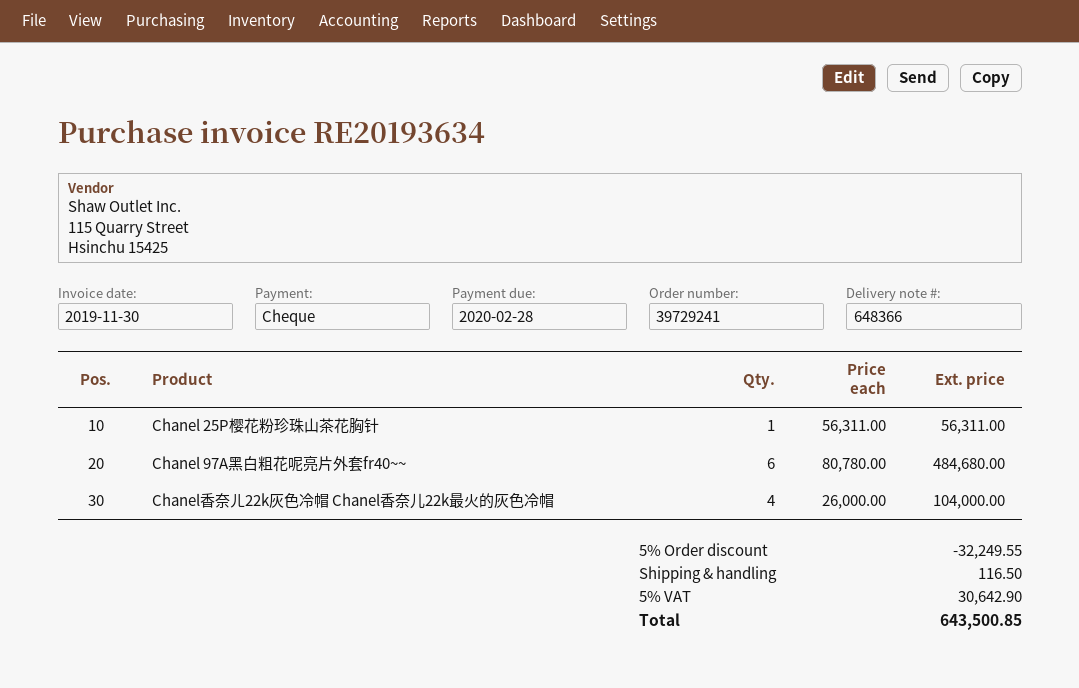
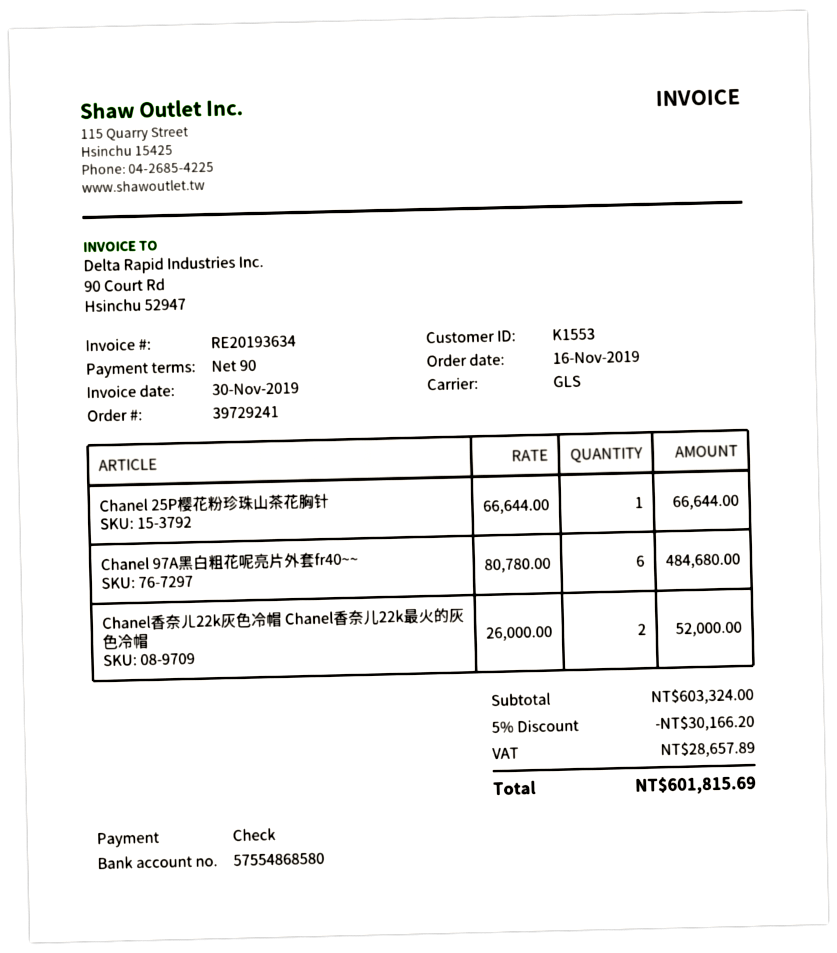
Chanel 25P樱花粉珍珠山茶花胸针: 1 x 56311.00 = 56311.00 -> 1 x 66644.00 = 66644.00
Chanel香奈ㄦ22k灰色冷帽 Chanel香奈儿22k最火的灰色冷帽: 4 x 26000.00 = 104000.00 -> 2 x 26000.00 = 52000.00
discount: 5% = 32249.55 -> 5% = 30166.20
shipping: 116.50 -> none
tax: 30642.90 -> 28657.89
total: 643500.85 -> 601815.69

